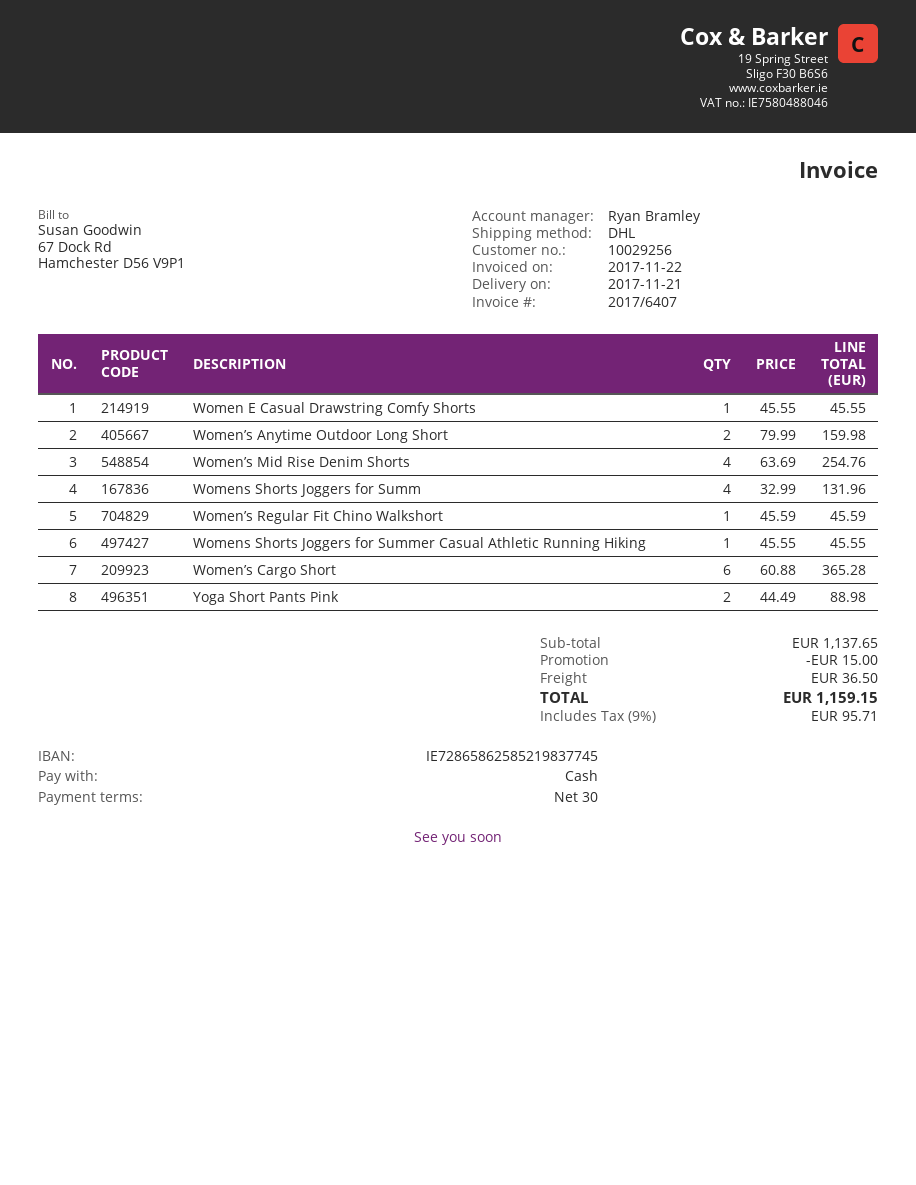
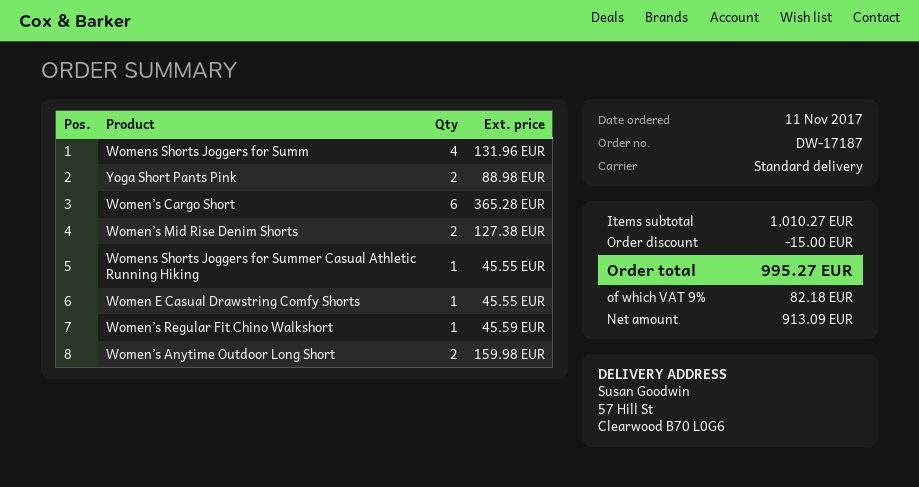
shipping method: DHL -> standard
Women’s Mid Rise Denim Shorts: 4 for 254.76 -> 2 for 127.38
subtotal: 1137.65 -> 1010.27
shipping: 36.50 -> none
tax: 9% = 95.71 -> 9% = 82.18
total: 1159.15 -> 995.27

